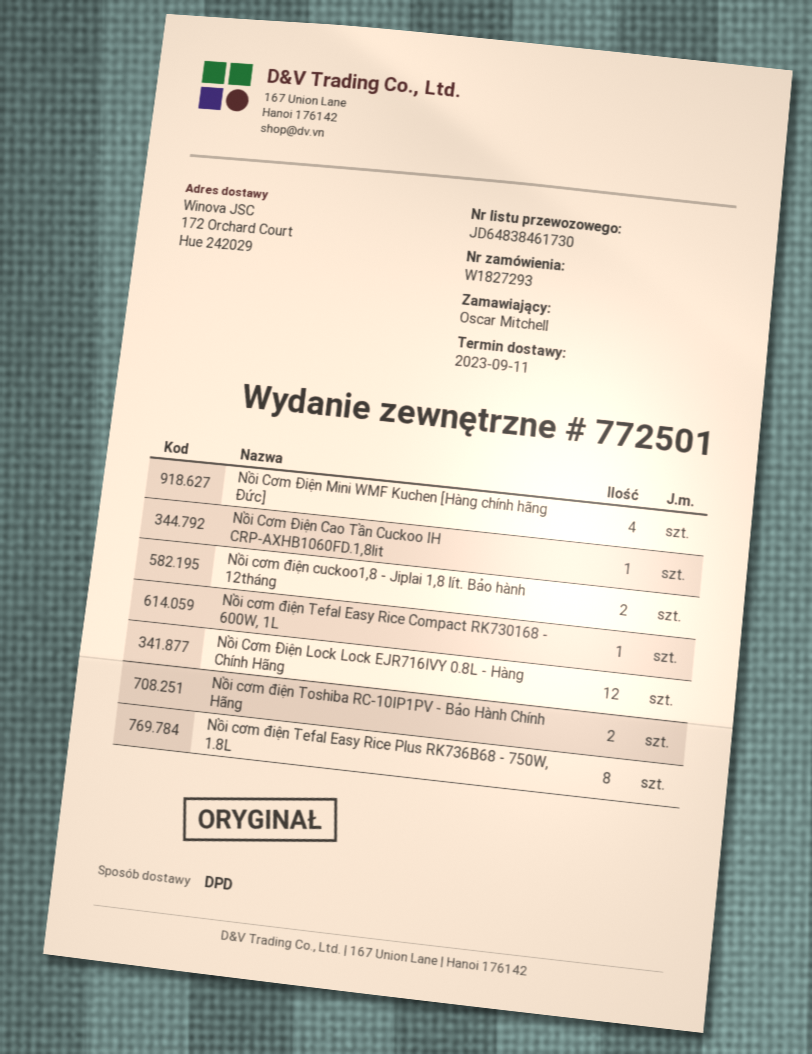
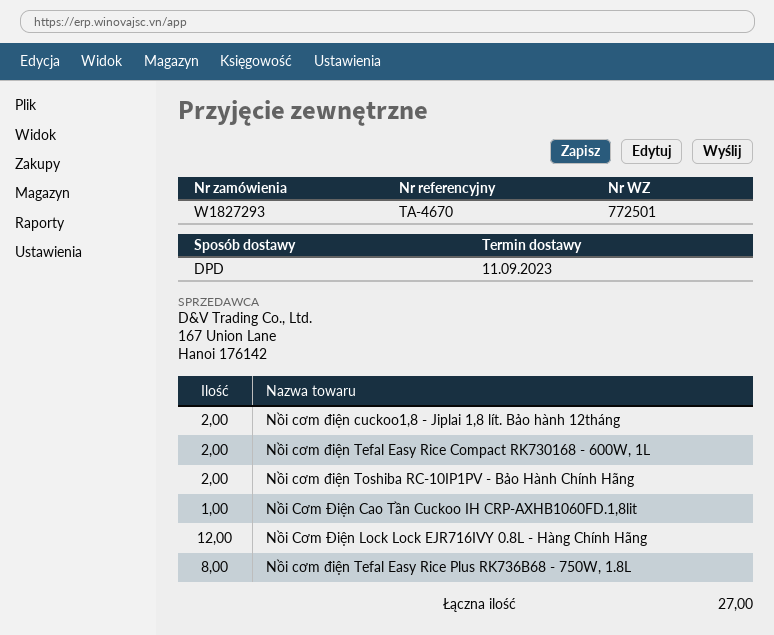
Nồi Cơm Điện Mini WMF Kuchen [Hàng chính hãng Đức]: 4 -> none
Nồi cơm điện Tefal Easy Rice Compact RK730168 - 600W, 1L: 1 -> 2

